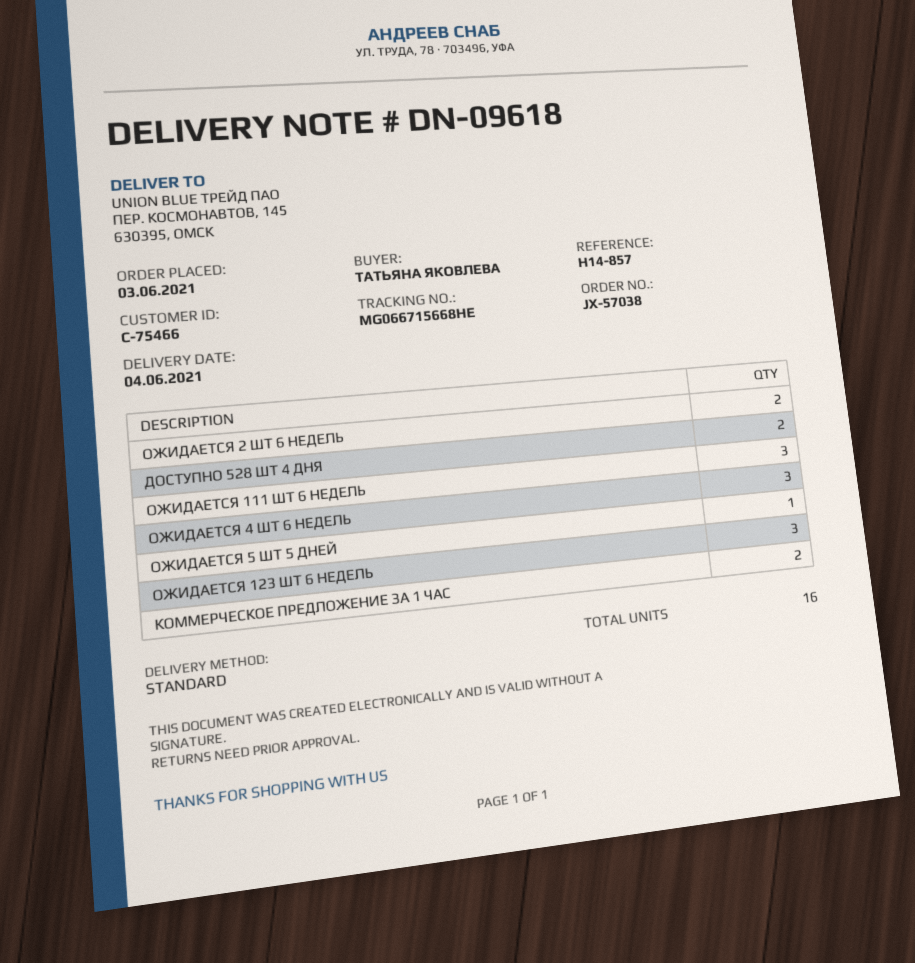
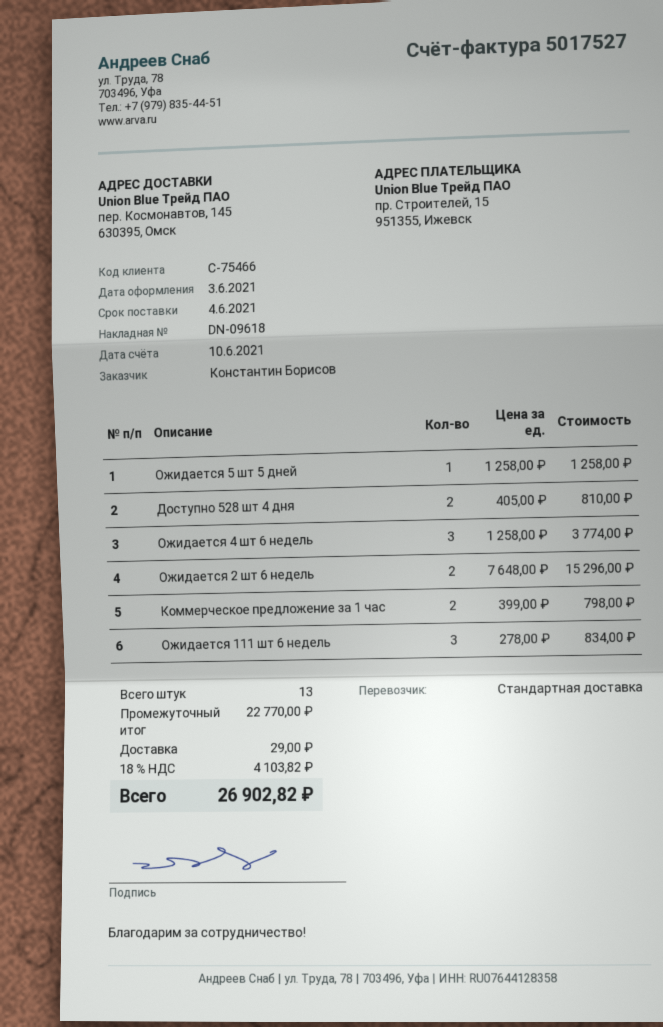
ordered by: ТАТЬЯНА ЯКОВЛЕВА -> Константин Борисов
ОЖИДАЕТСЯ 123 ШТ 6 НЕДЕЛЬ: 3 -> none
total quantity: 16 -> 13

